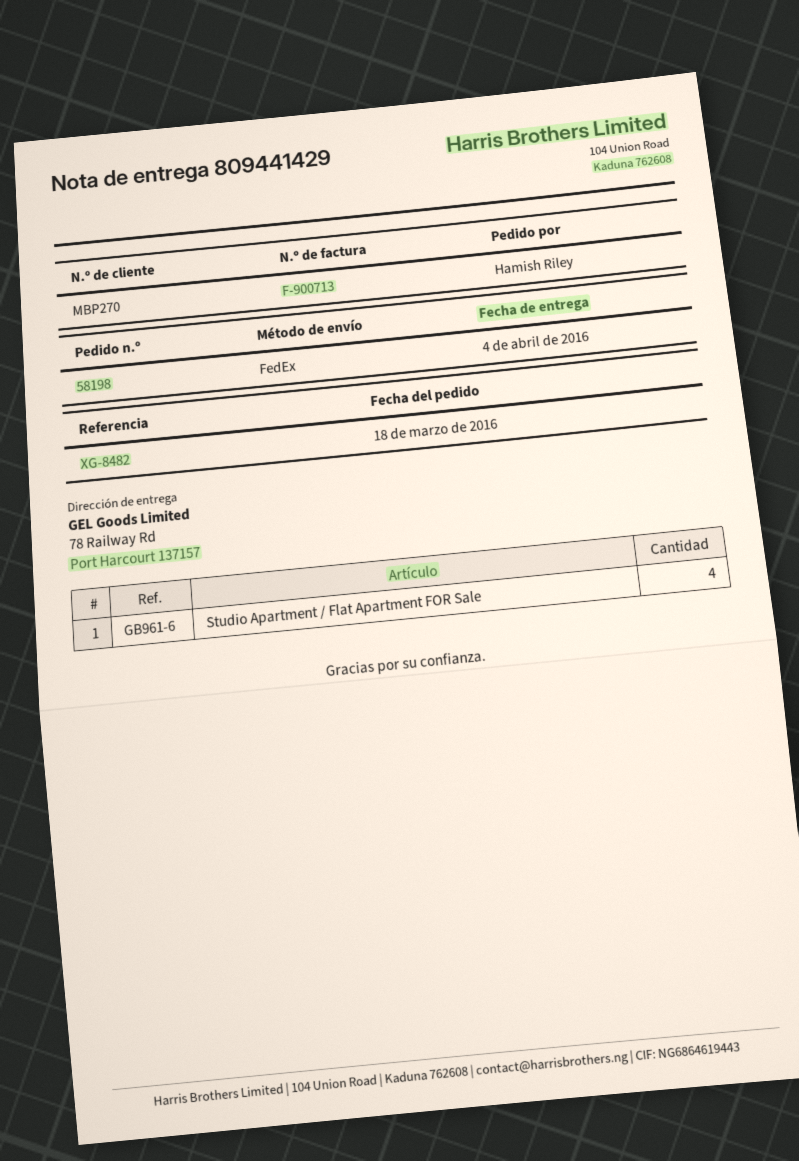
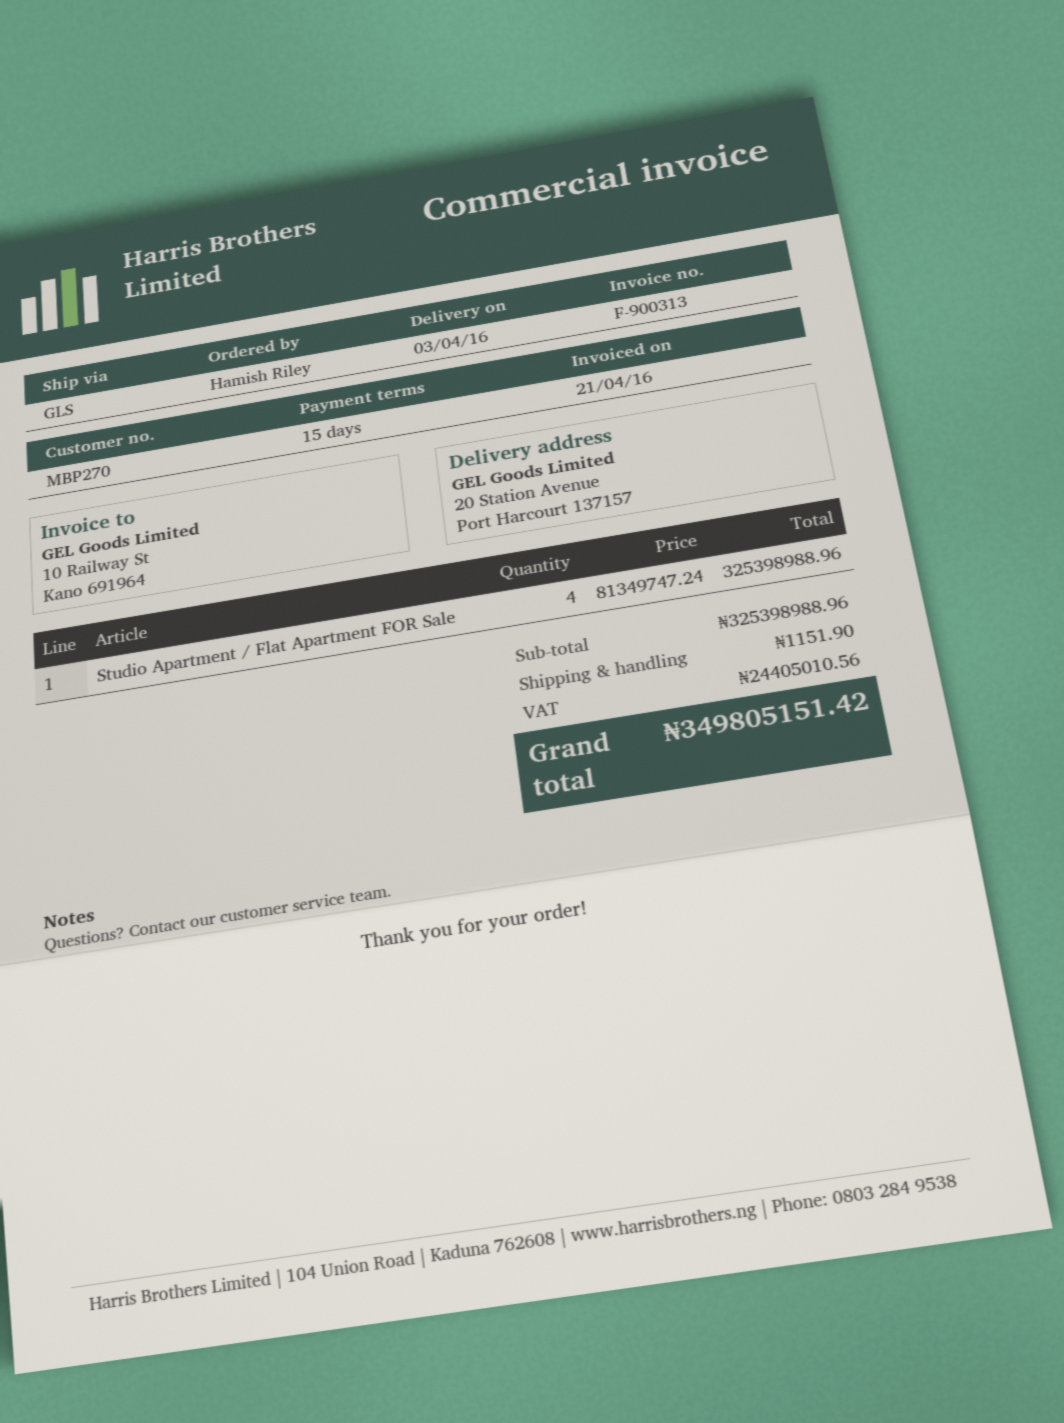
delivery date: 2016-04-04 -> 2016-04-03
invoice number: F-900713 -> F-900313
shipping method: FedEx -> GLS
ship to: 78 Railway Rd, Port Harcourt 137157 -> 20 Station Avenue, Port Harcourt 137157

